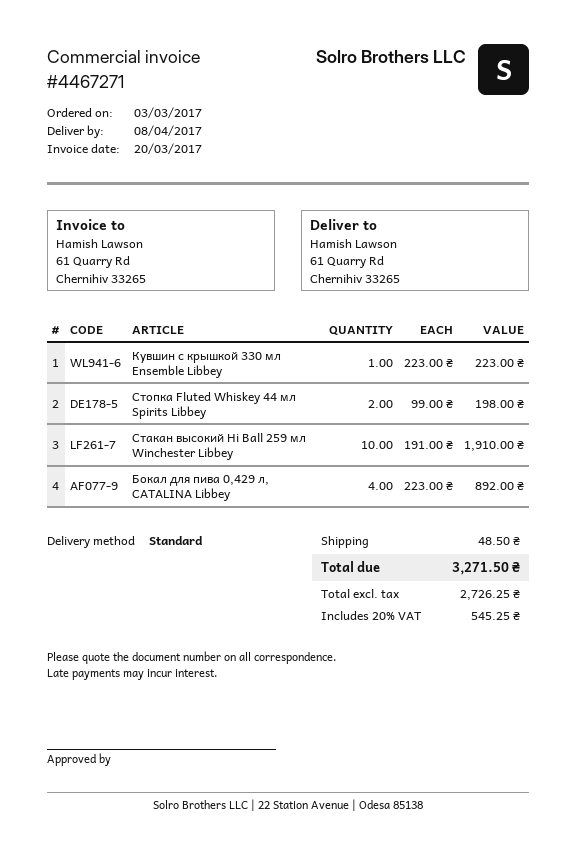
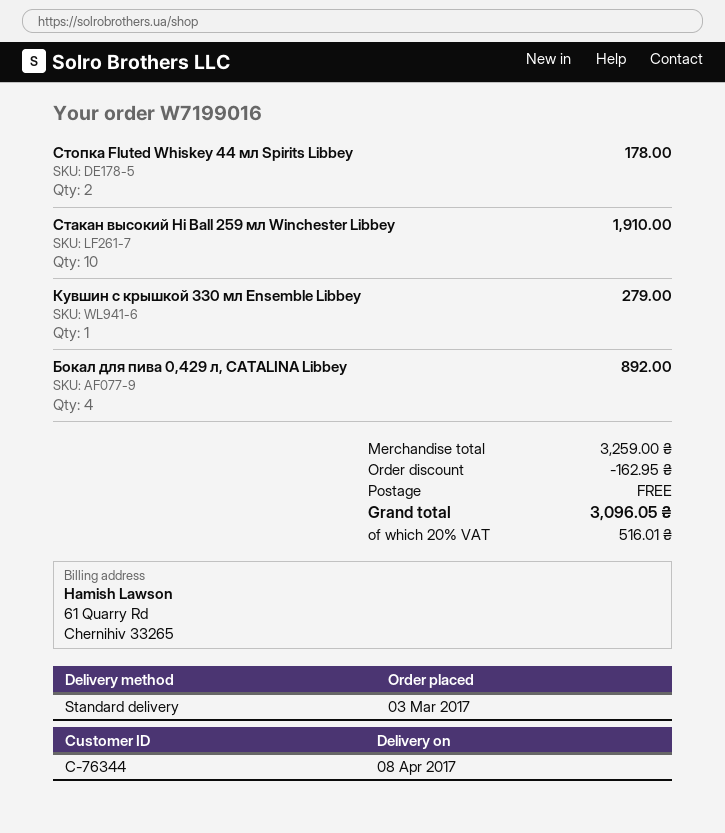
Кувшин с крышкой 330 мл Ensemble Libbey: 1 for 223.00 -> 1 for 279.00
Стопка Fluted Whiskey 44 мл Spirits Libbey: 2 for 198.00 -> 2 for 178.00
discount: none -> 162.95
shipping: 48.50 -> 0.00
tax: 20% = 545.25 -> 20% = 516.01
total: 3271.50 -> 3096.05

